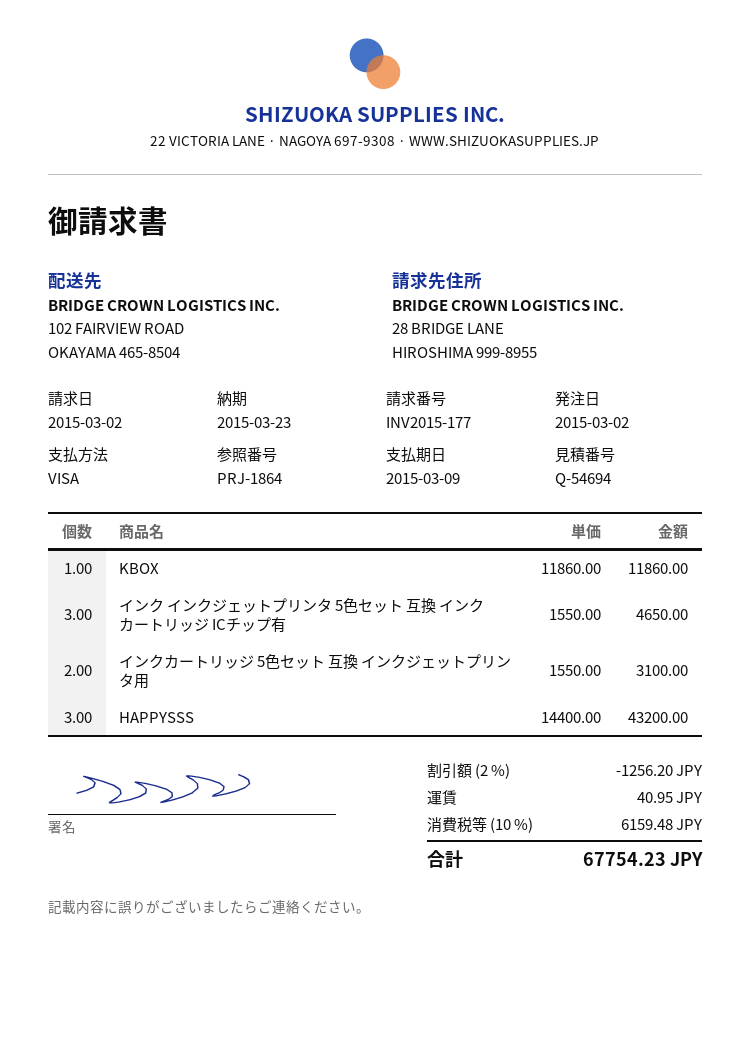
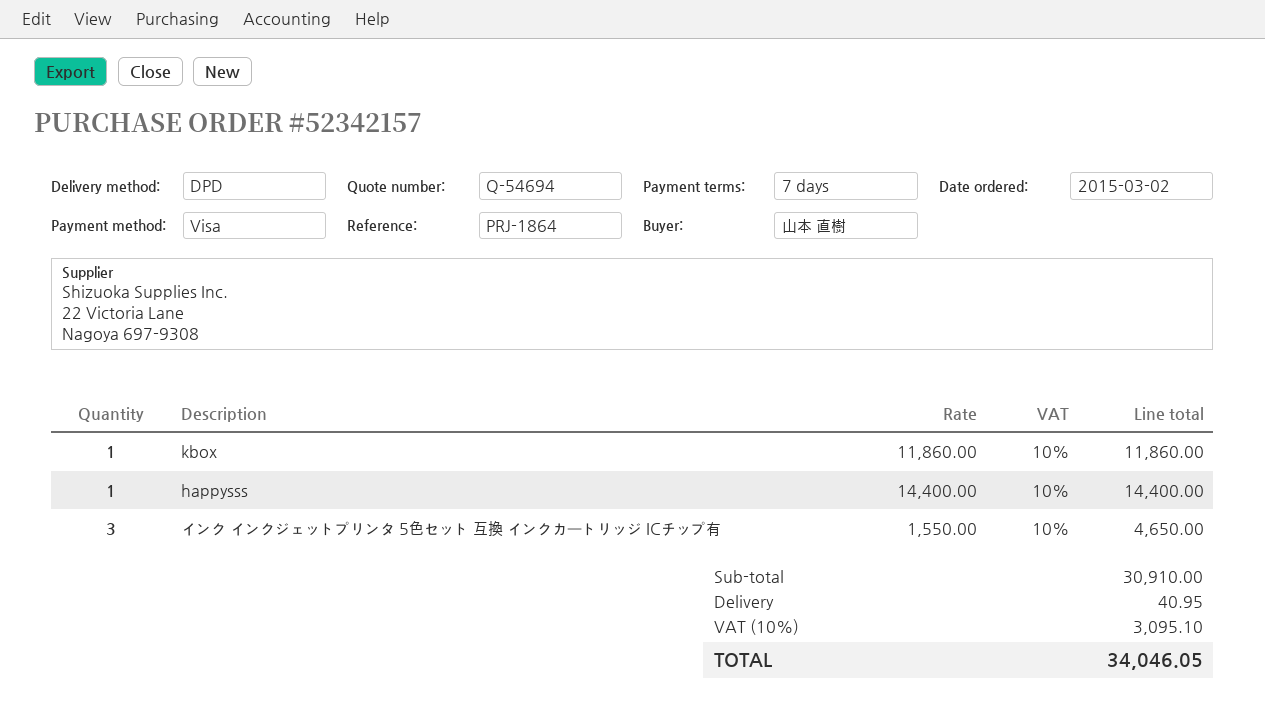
インクカートリッジ 5色セット 互換 インクジェットプリンタ用: 2 x 1550.00 = 3100.00 -> none
HAPPYSSS: 3 x 14400.00 = 43200.00 -> 1 x 14400.00 = 14400.00
discount: 2% = 1256.20 -> none
tax: 10% = 6159.48 -> 10% = 3095.10
total: 67754.23 -> 34046.05

